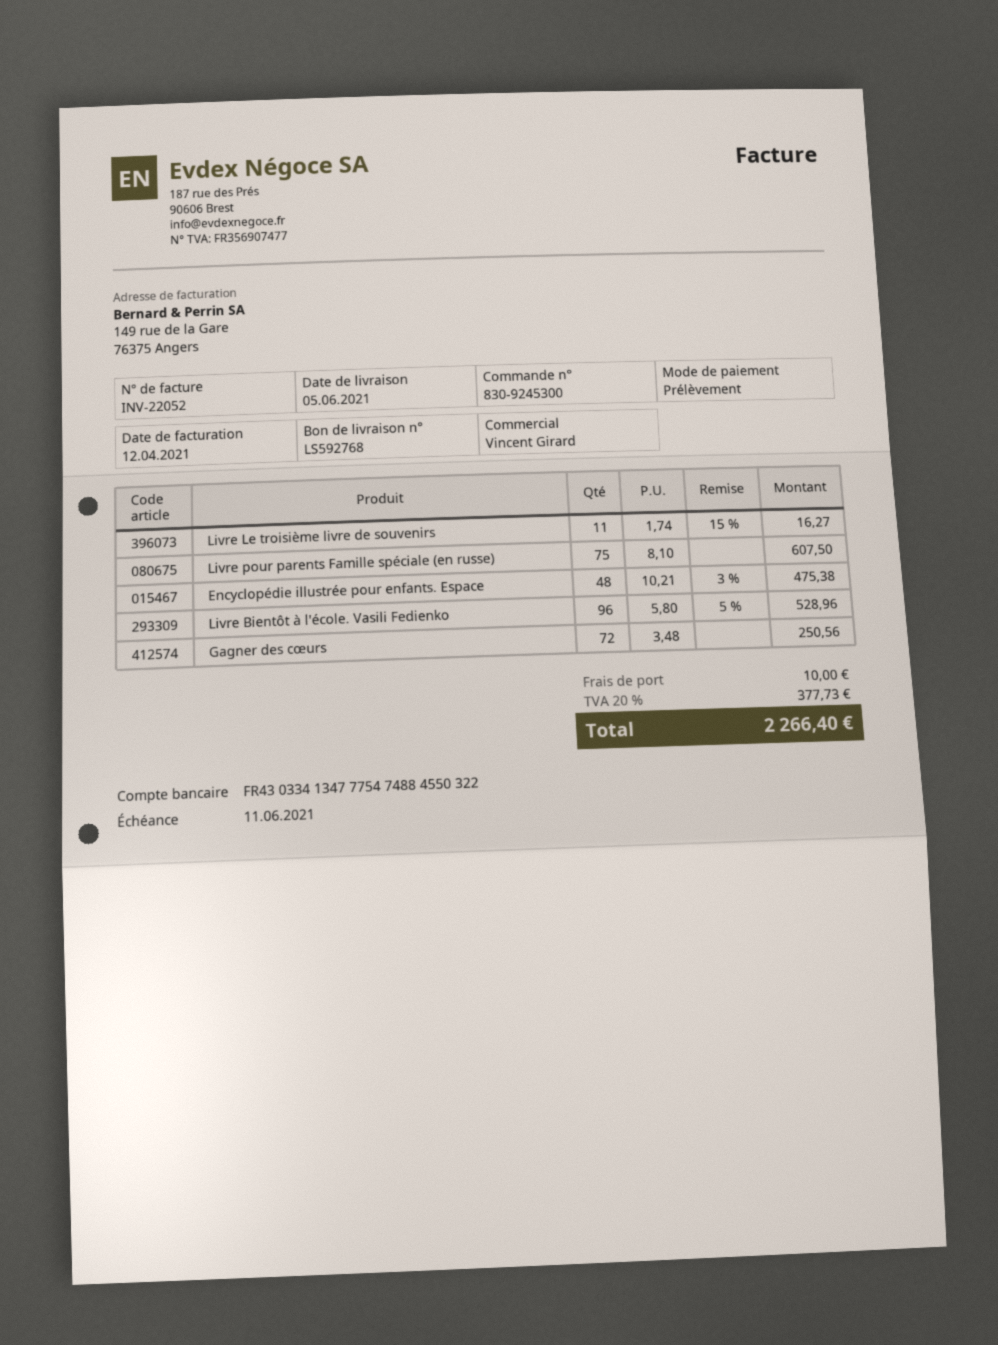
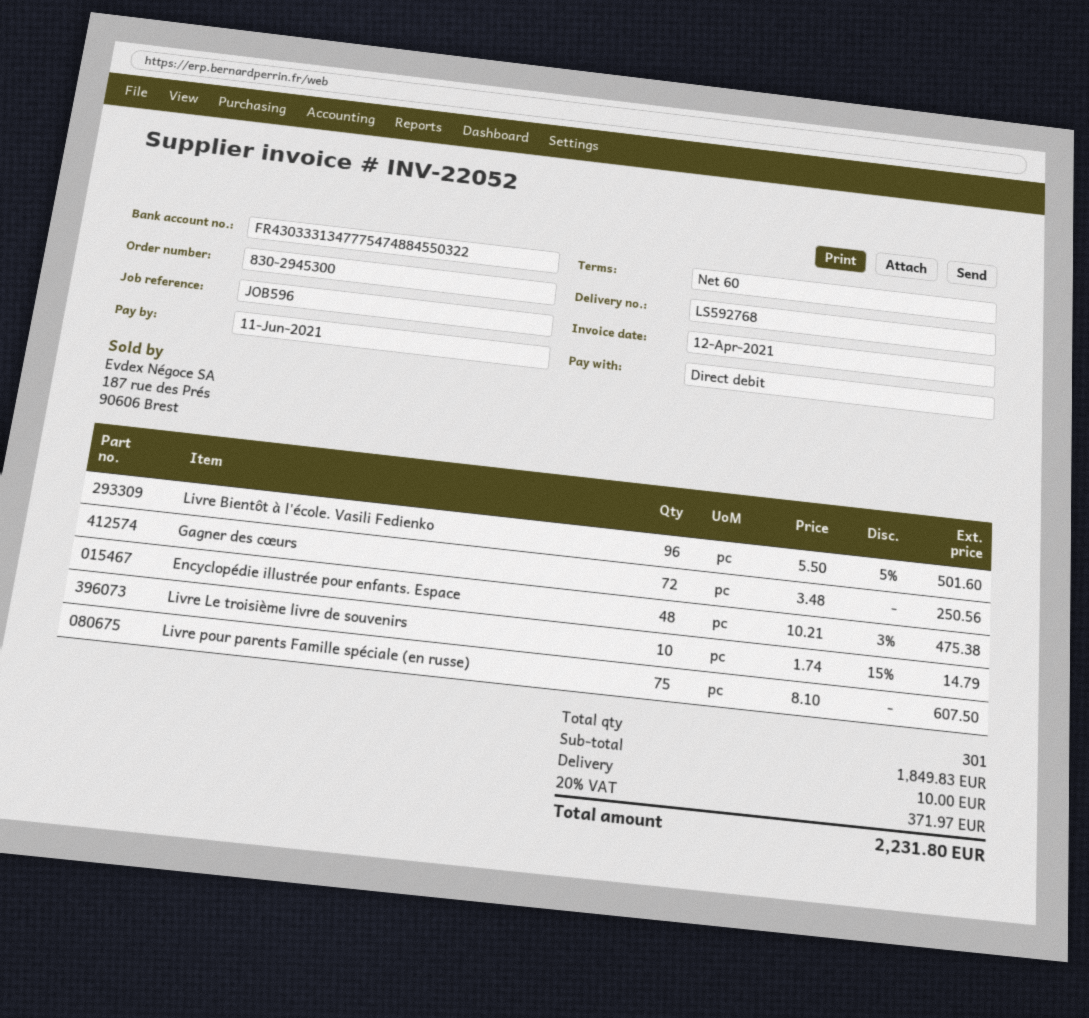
order number: 830-9245300 -> 830-2945300
bank account: FR4303341347775474884550322 -> FR4303331347775474884550322
Livre Le troisième livre de souvenirs: 11 x 1.74 - 15% = 16.27 -> 10 x 1.74 - 15% = 14.79
Livre Bientôt à l'école. Vasili Fedienko: 96 x 5.80 - 5% = 528.96 -> 96 x 5.50 - 5% = 501.60
tax: 20% = 377.73 -> 20% = 371.97
total: 2266.40 -> 2231.80

